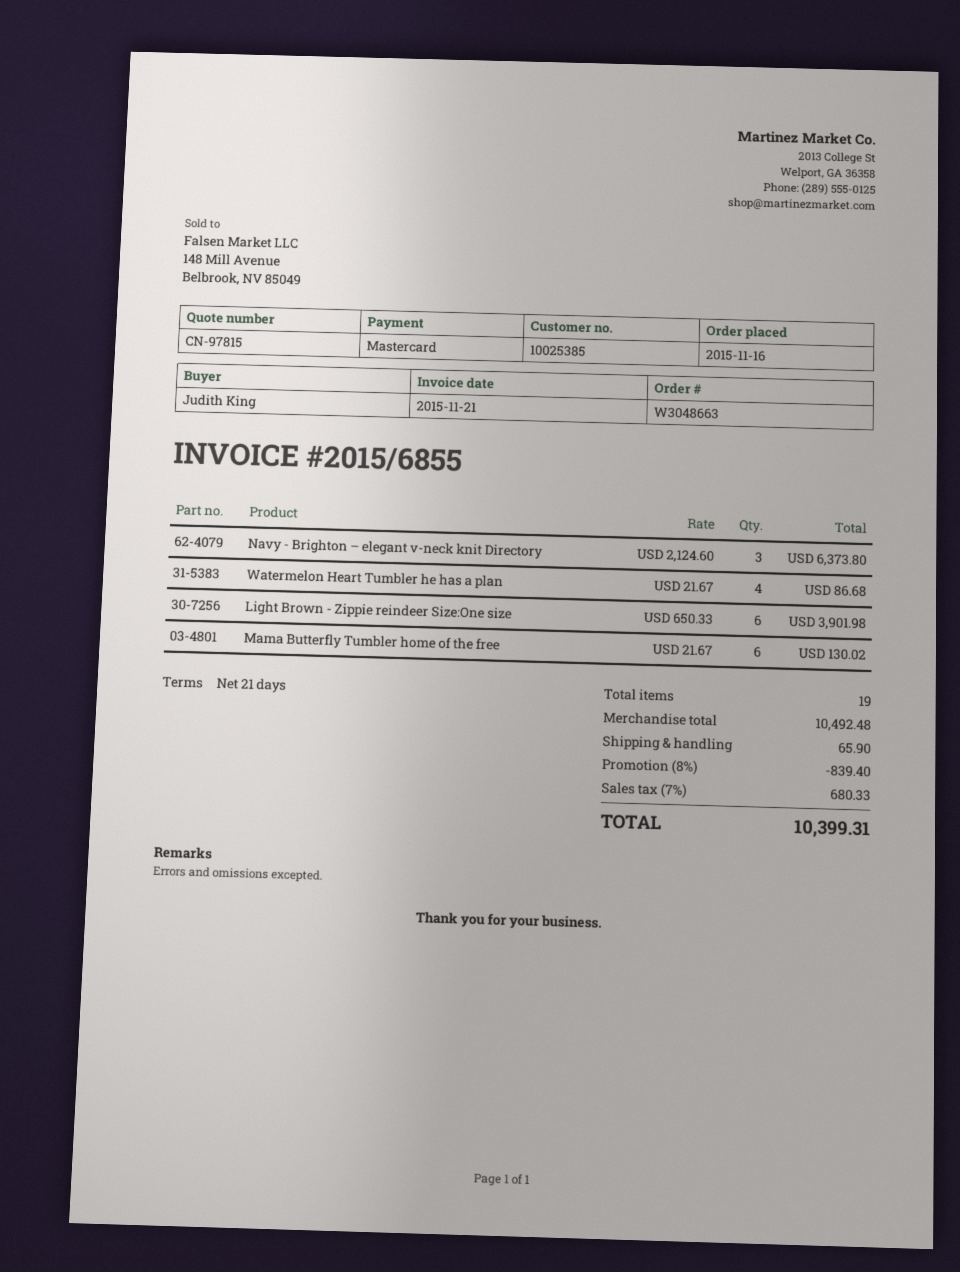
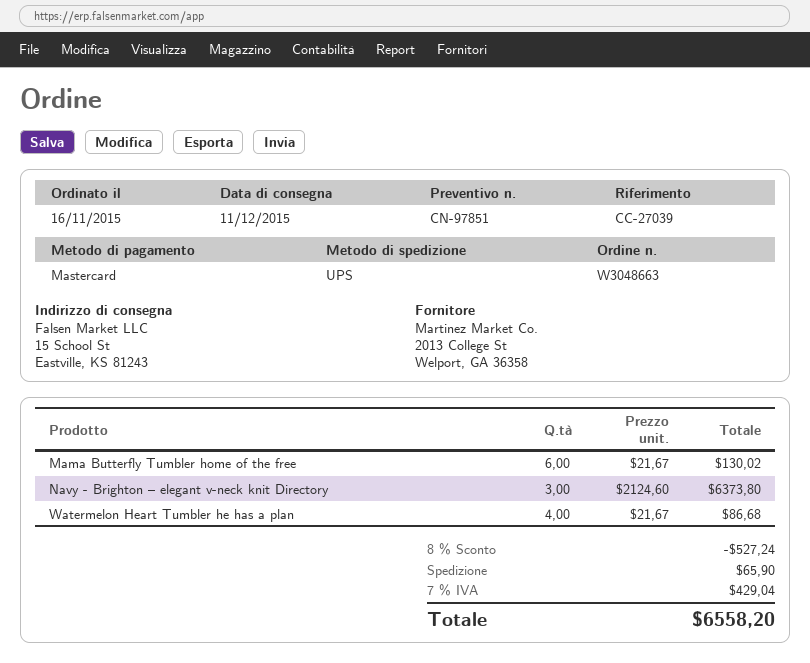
quote number: CN-97815 -> CN-97851
Light Brown - Zippie reindeer Size:One size: 6 x 650.33 = 3901.98 -> none
discount: 8% = 839.40 -> 8% = 527.24
tax: 7% = 680.33 -> 7% = 429.04
total: 10399.31 -> 6558.20

